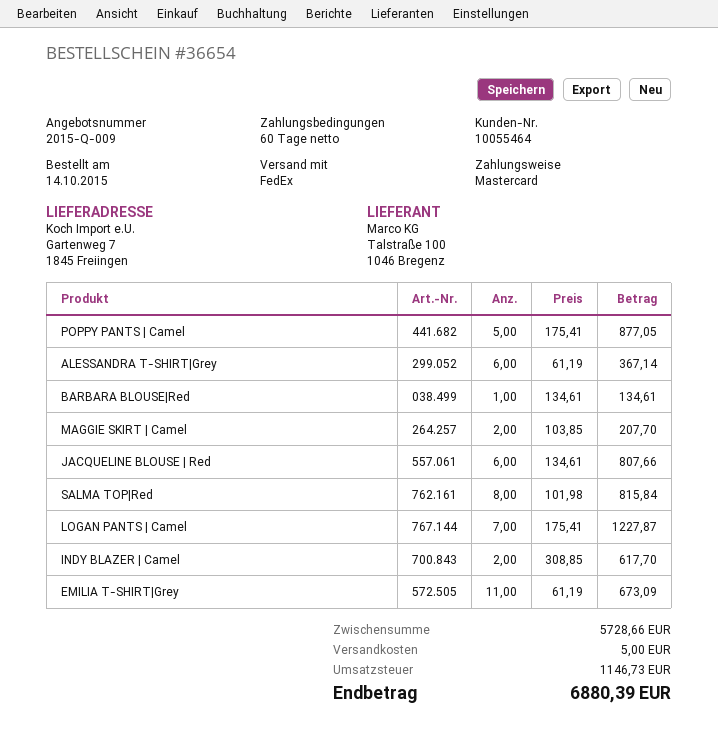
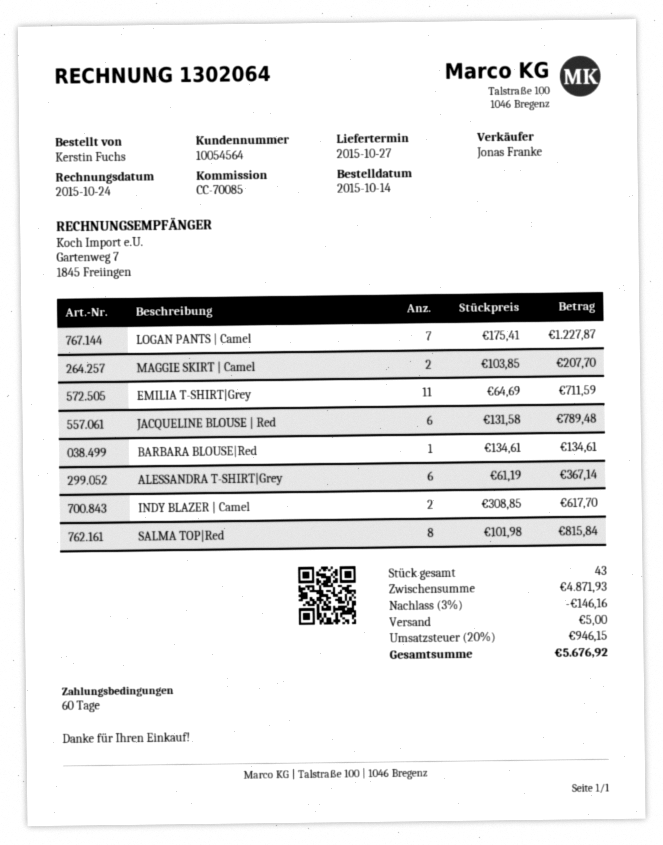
customer number: 10055464 -> 10054564
POPPY PANTS | Camel: 5 x 175.41 = 877.05 -> none
JACQUELINE BLOUSE | Red: 6 x 134.61 = 807.66 -> 6 x 131.58 = 789.48
EMILIA T-SHIRT|Grey: 11 x 61.19 = 673.09 -> 11 x 64.69 = 711.59
subtotal: 5728.66 -> 4871.93
discount: none -> 3% = 146.16
tax: 1146.73 -> 946.15
total: 6880.39 -> 5676.92

